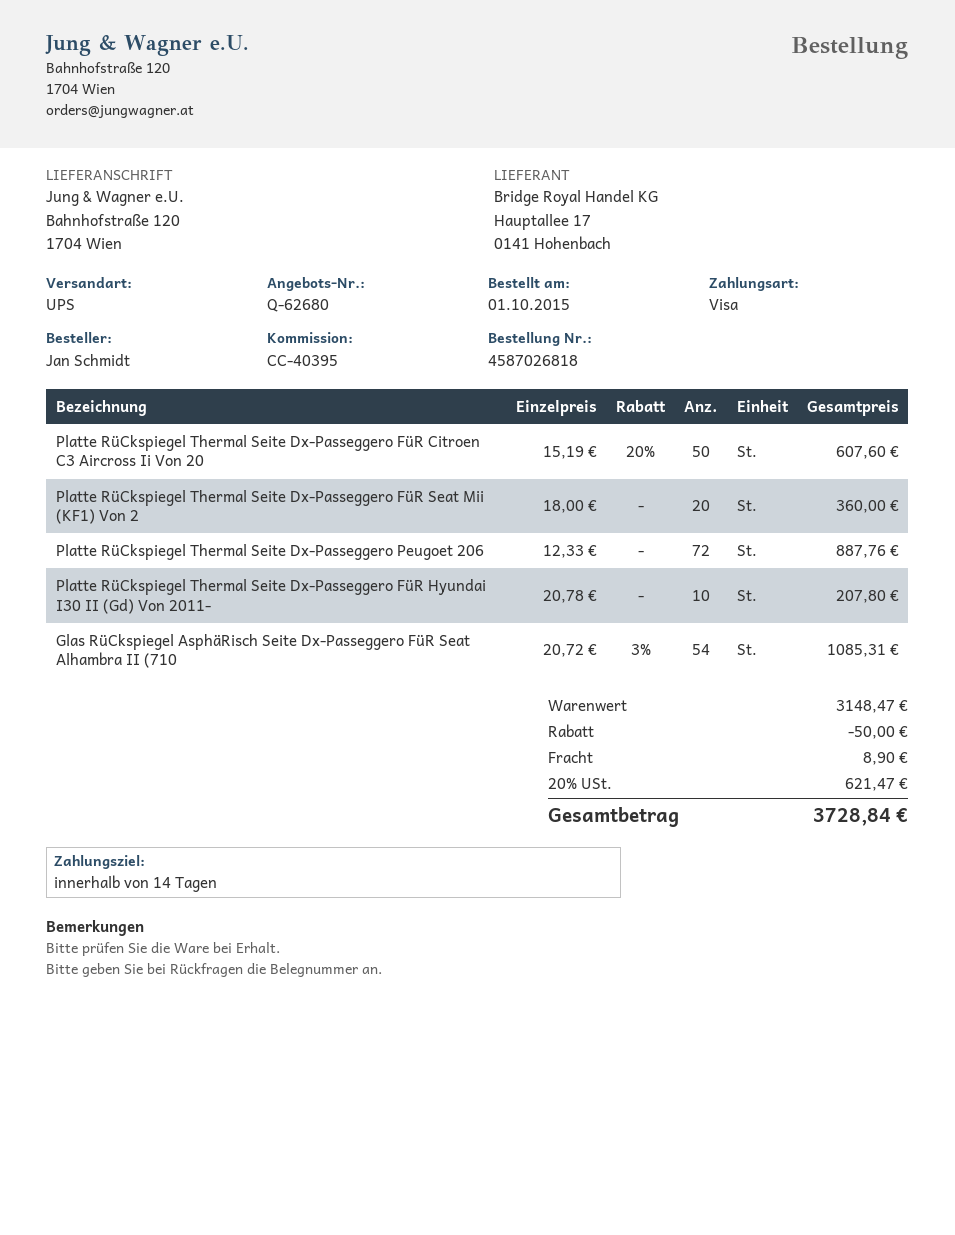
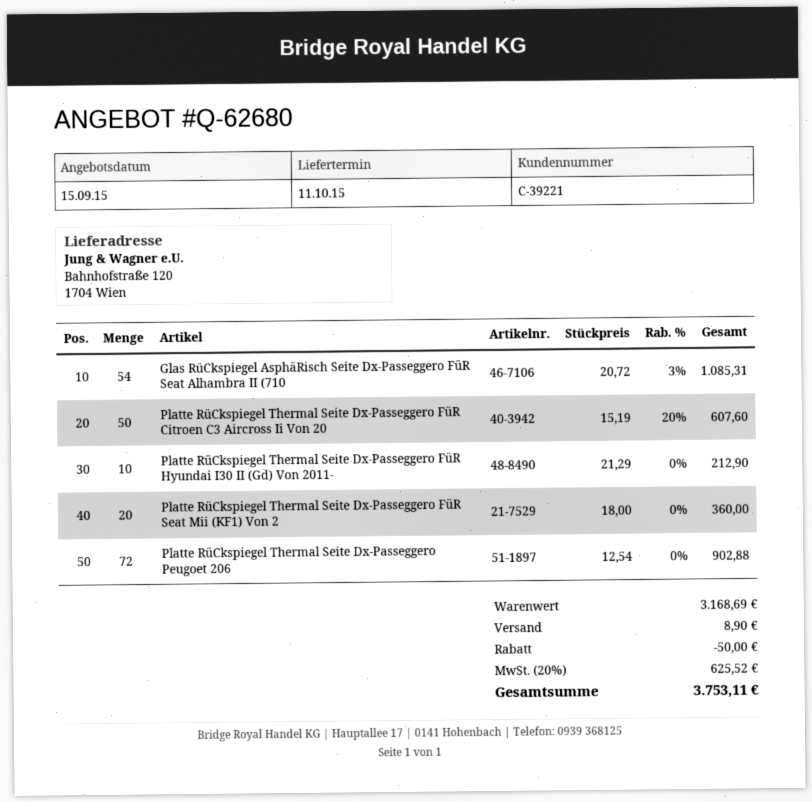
Platte RüCkspiegel Thermal Seite Dx-Passeggero Peugoet 206: 72 x 12.33 = 887.76 -> 72 x 12.54 = 902.88
Platte RüCkspiegel Thermal Seite Dx-Passeggero FüR Hyundai I30 II (Gd) Von 2011-: 10 x 20.78 = 207.80 -> 10 x 21.29 = 212.90
subtotal: 3148.47 -> 3168.69
tax: 20% = 621.47 -> 20% = 625.52
total: 3728.84 -> 3753.11

